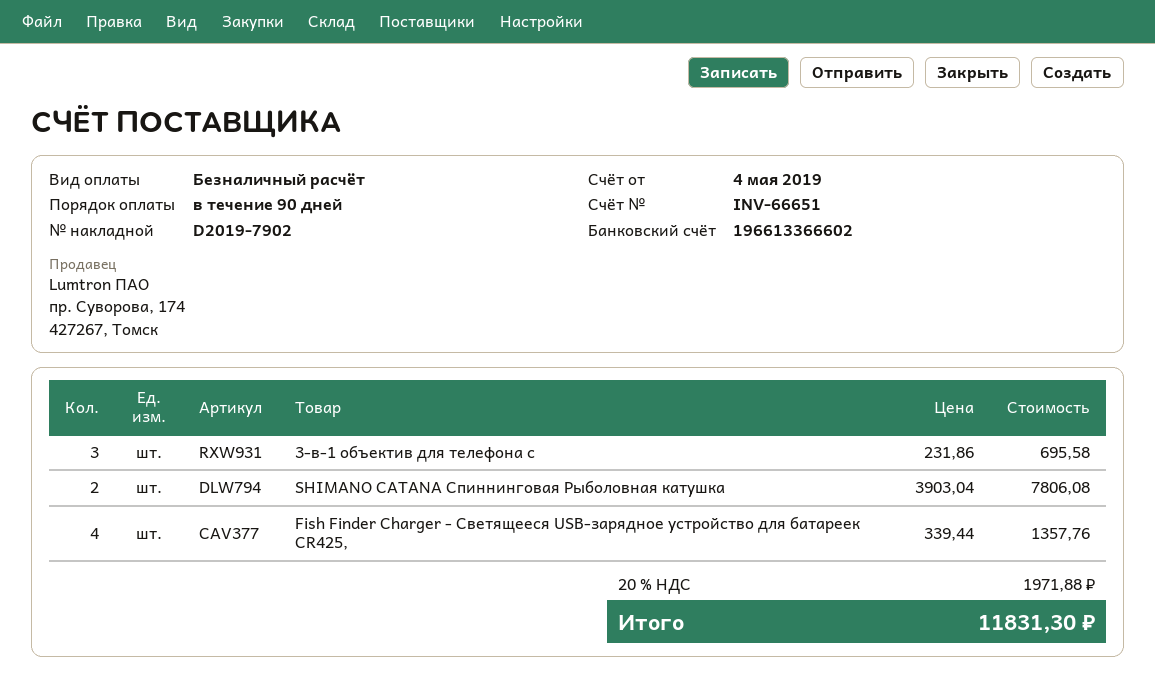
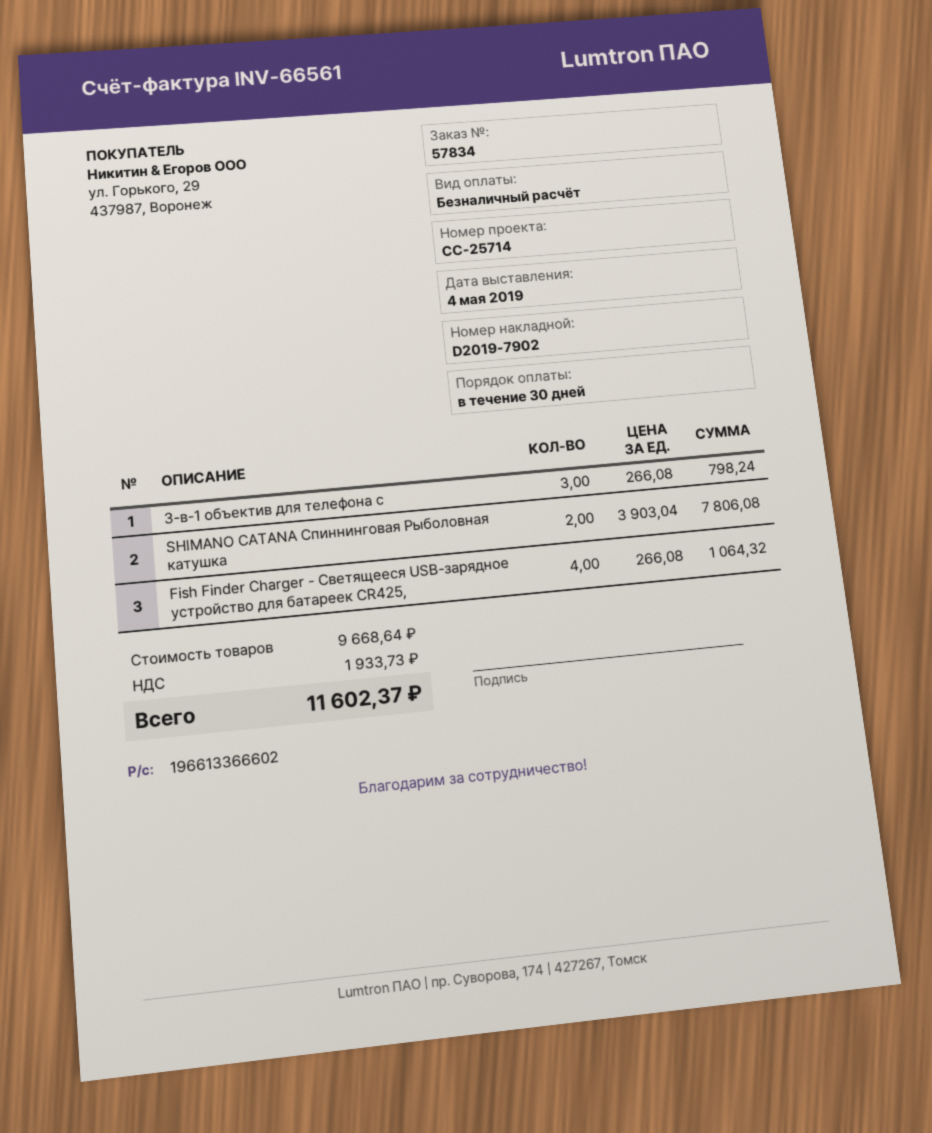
invoice number: INV-66651 -> INV-66561
payment terms: 90 days -> 30 days
3-в-1 объектив для телефона с: 3 x 231.86 = 695.58 -> 3 x 266.08 = 798.24
Fish Finder Charger - Светящееся USB-зарядное устройство для батареек CR425,: 4 x 339.44 = 1357.76 -> 4 x 266.08 = 1064.32
tax: 1971.88 -> 1933.73
total: 11831.30 -> 11602.37

